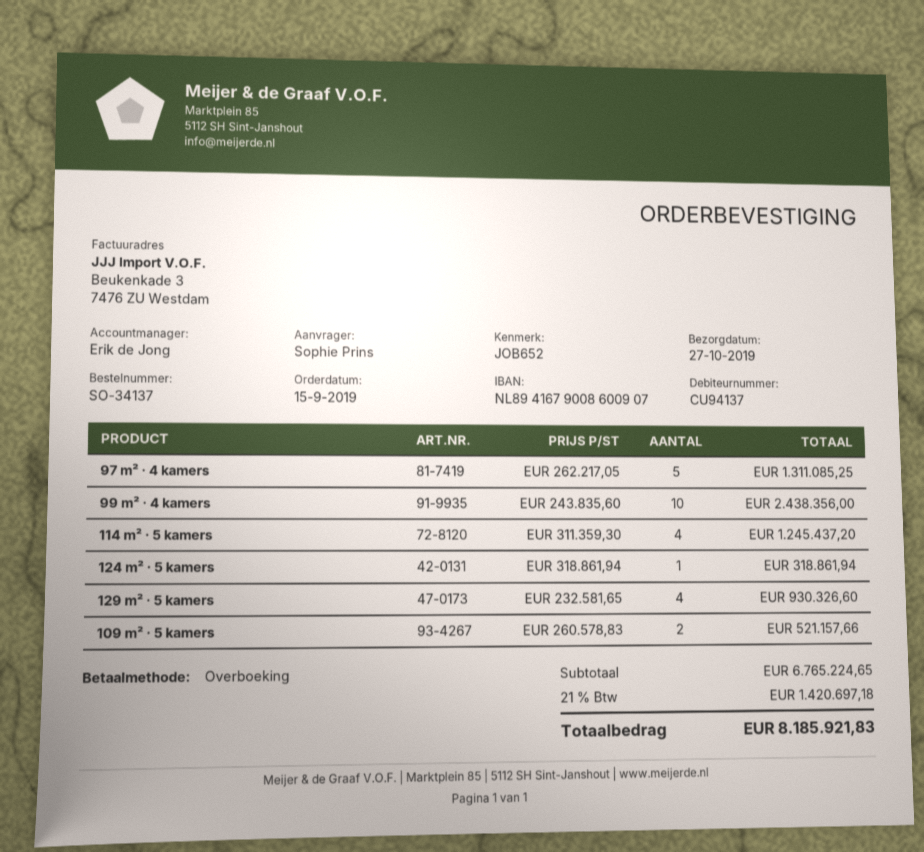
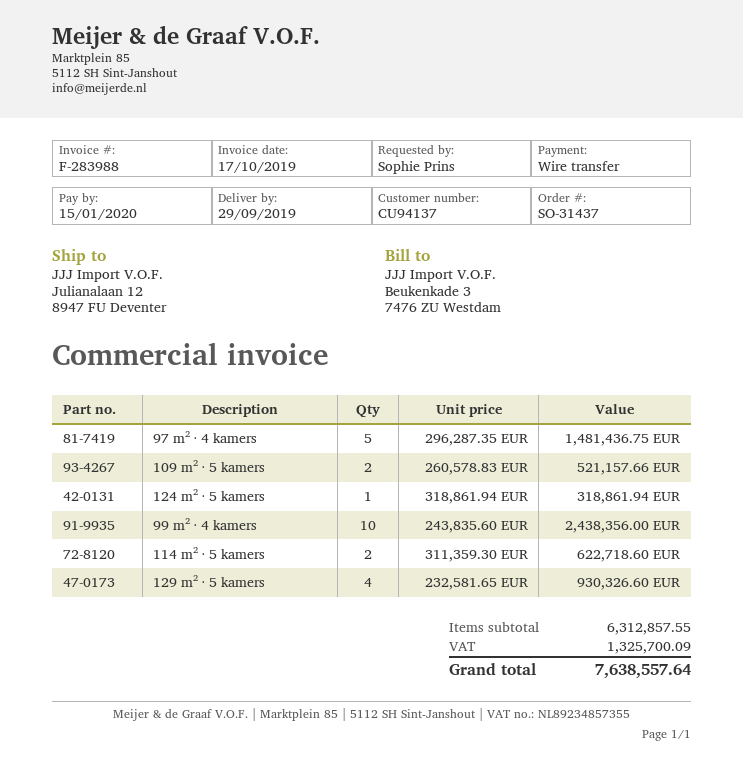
order number: SO-34137 -> SO-31437
delivery date: 2019-10-27 -> 2019-09-29
97 m² · 4 kamers: 5 x 262217.05 = 1311085.25 -> 5 x 296287.35 = 1481436.75
114 m² · 5 kamers: 4 x 311359.30 = 1245437.20 -> 2 x 311359.30 = 622718.60
subtotal: 6765224.65 -> 6312857.55
tax: 1420697.18 -> 1325700.09
total: 8185921.83 -> 7638557.64

